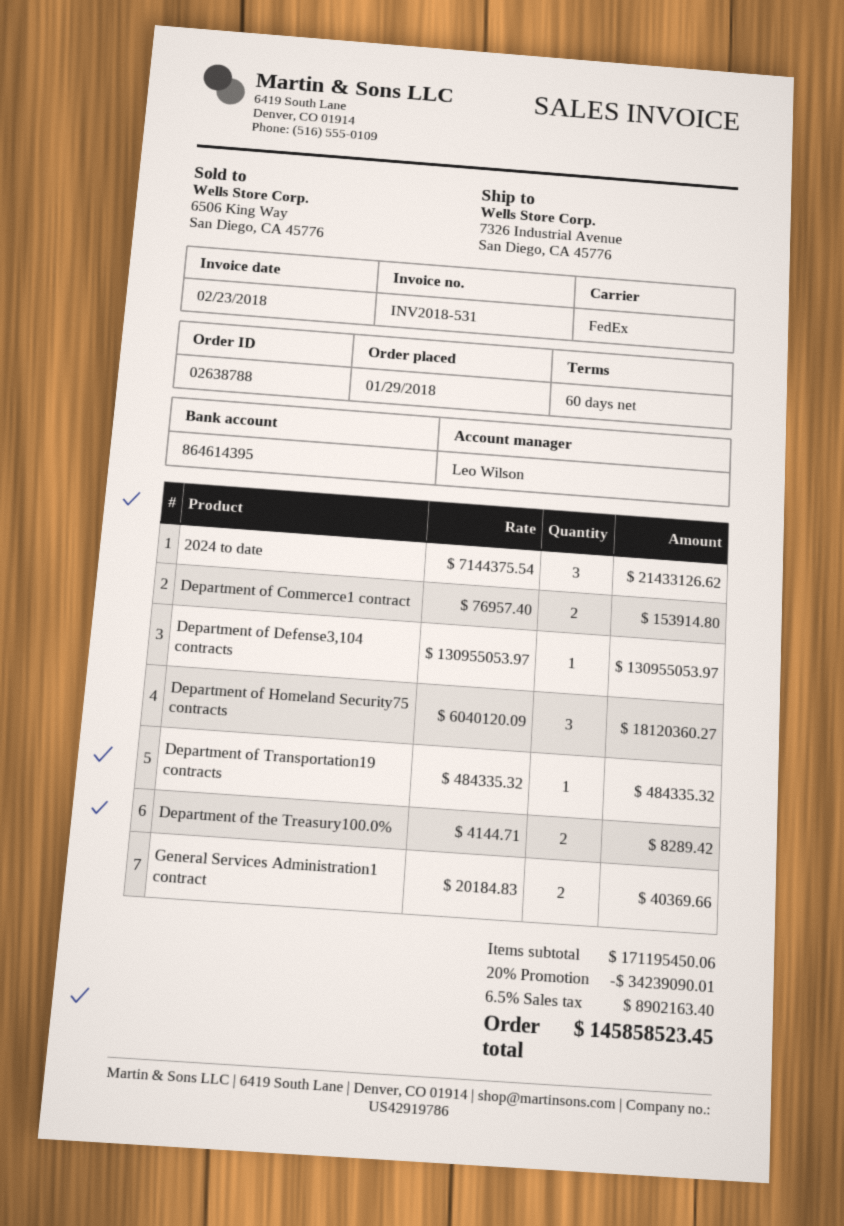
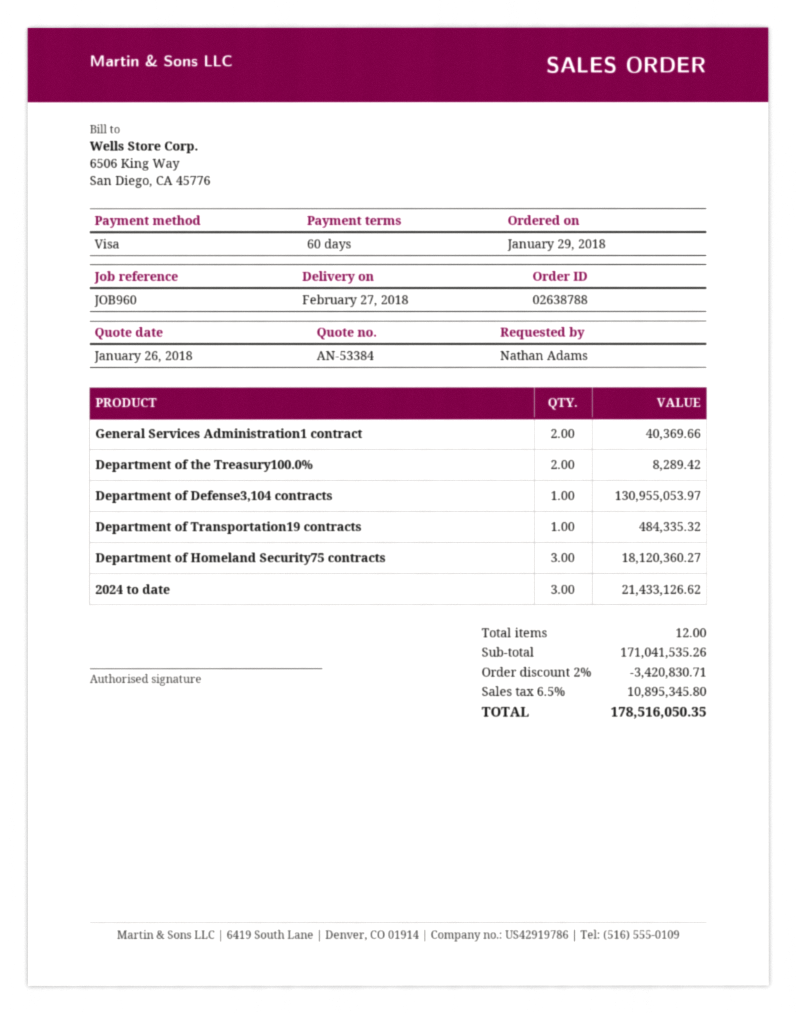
Department of Commerce1 contract: 2 for 153914.80 -> none
subtotal: 171195450.06 -> 171041535.26
discount: 20% = 34239090.01 -> 2% = 3420830.71
tax: 6.5% = 8902163.40 -> 6.5% = 10895345.80
total: 145858523.45 -> 178516050.35

